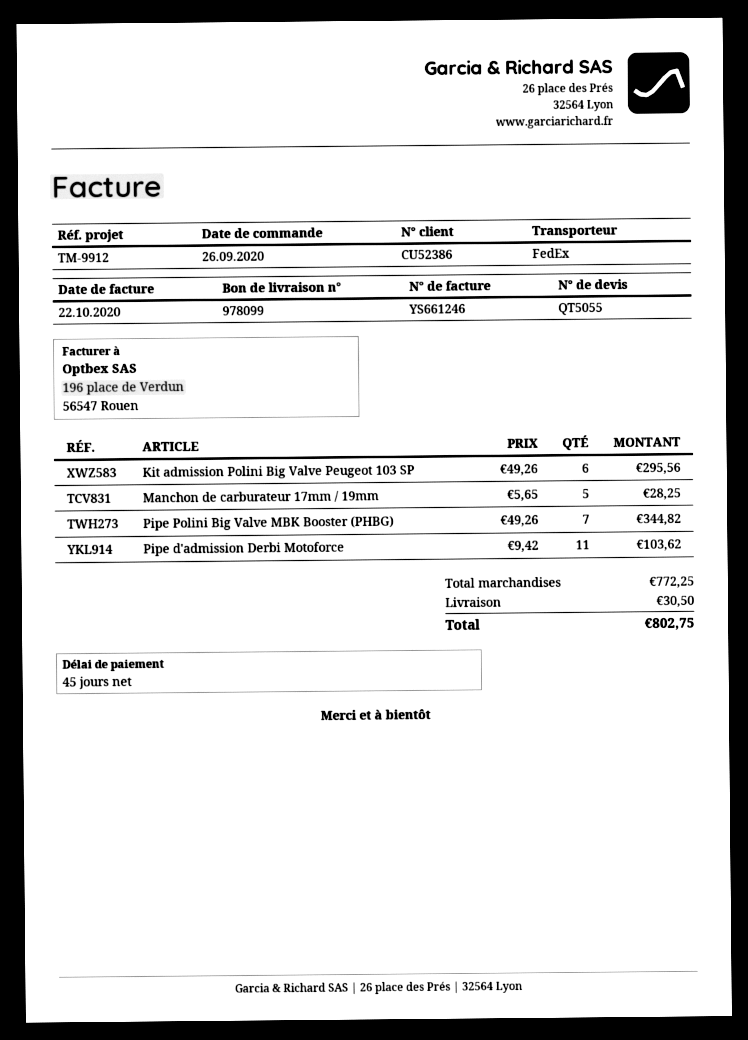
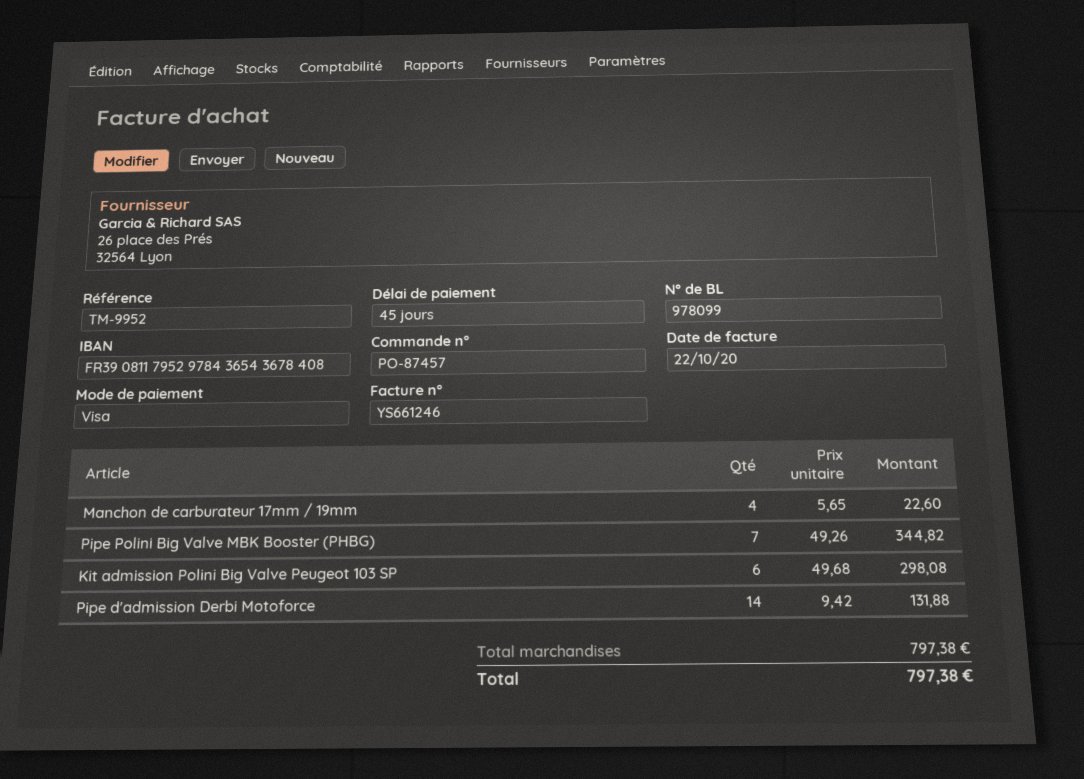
reference: TM-9912 -> TM-9952
Kit admission Polini Big Valve Peugeot 103 SP: 6 x 49.26 = 295.56 -> 6 x 49.68 = 298.08
Manchon de carburateur 17mm / 19mm: 5 x 5.65 = 28.25 -> 4 x 5.65 = 22.60
Pipe d'admission Derbi Motoforce: 11 x 9.42 = 103.62 -> 14 x 9.42 = 131.88
subtotal: 772.25 -> 797.38
shipping: 30.50 -> none
total: 802.75 -> 797.38

